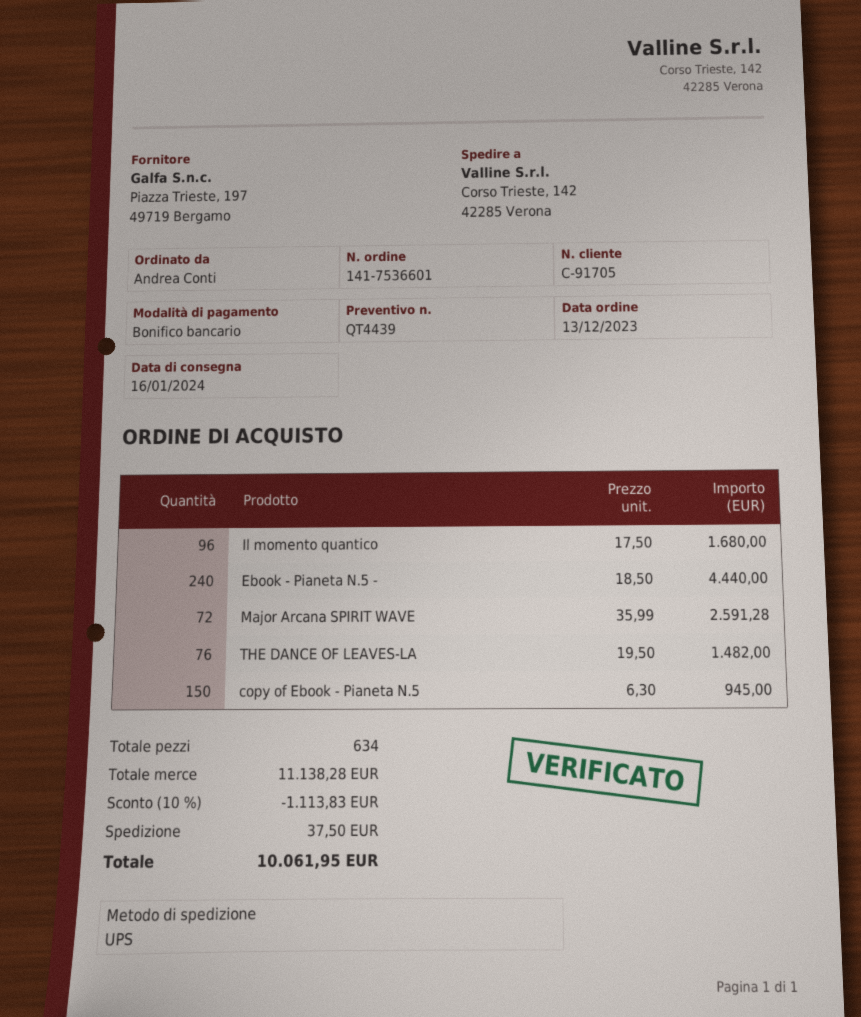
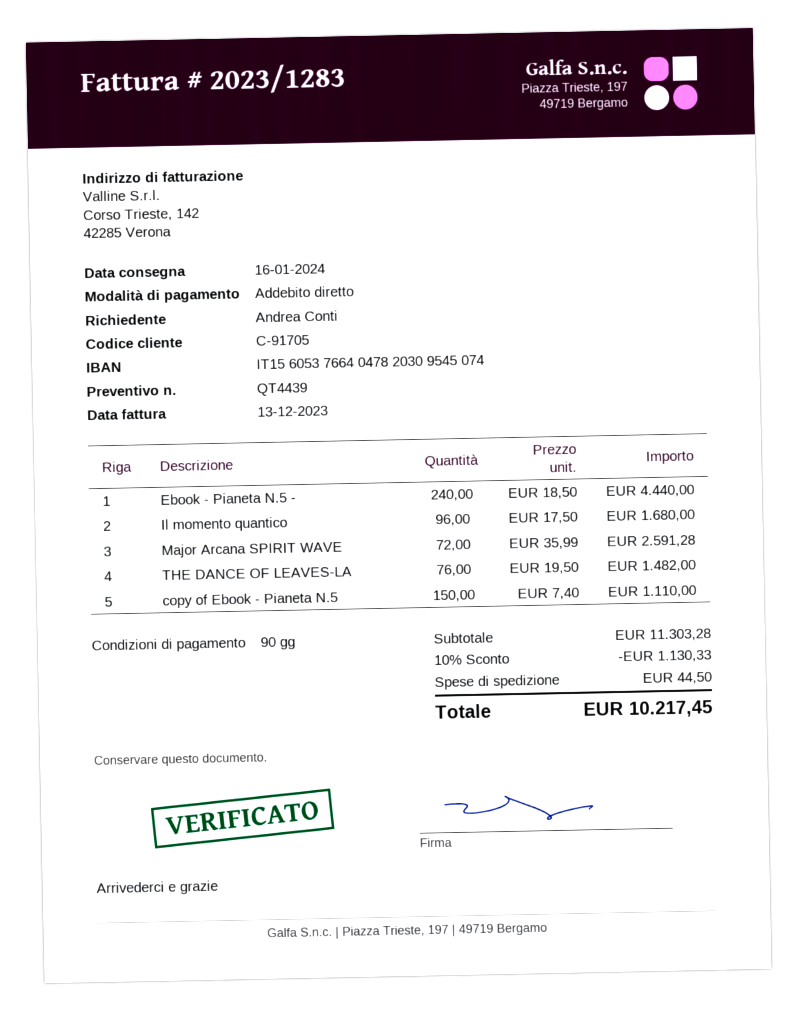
payment method: bank transfer -> direct debit
copy of Ebook - Pianeta N.5: 150 x 6.30 = 945.00 -> 150 x 7.40 = 1110.00
subtotal: 11138.28 -> 11303.28
discount: 10% = 1113.83 -> 10% = 1130.33
shipping: 37.50 -> 44.50
total: 10061.95 -> 10217.45

